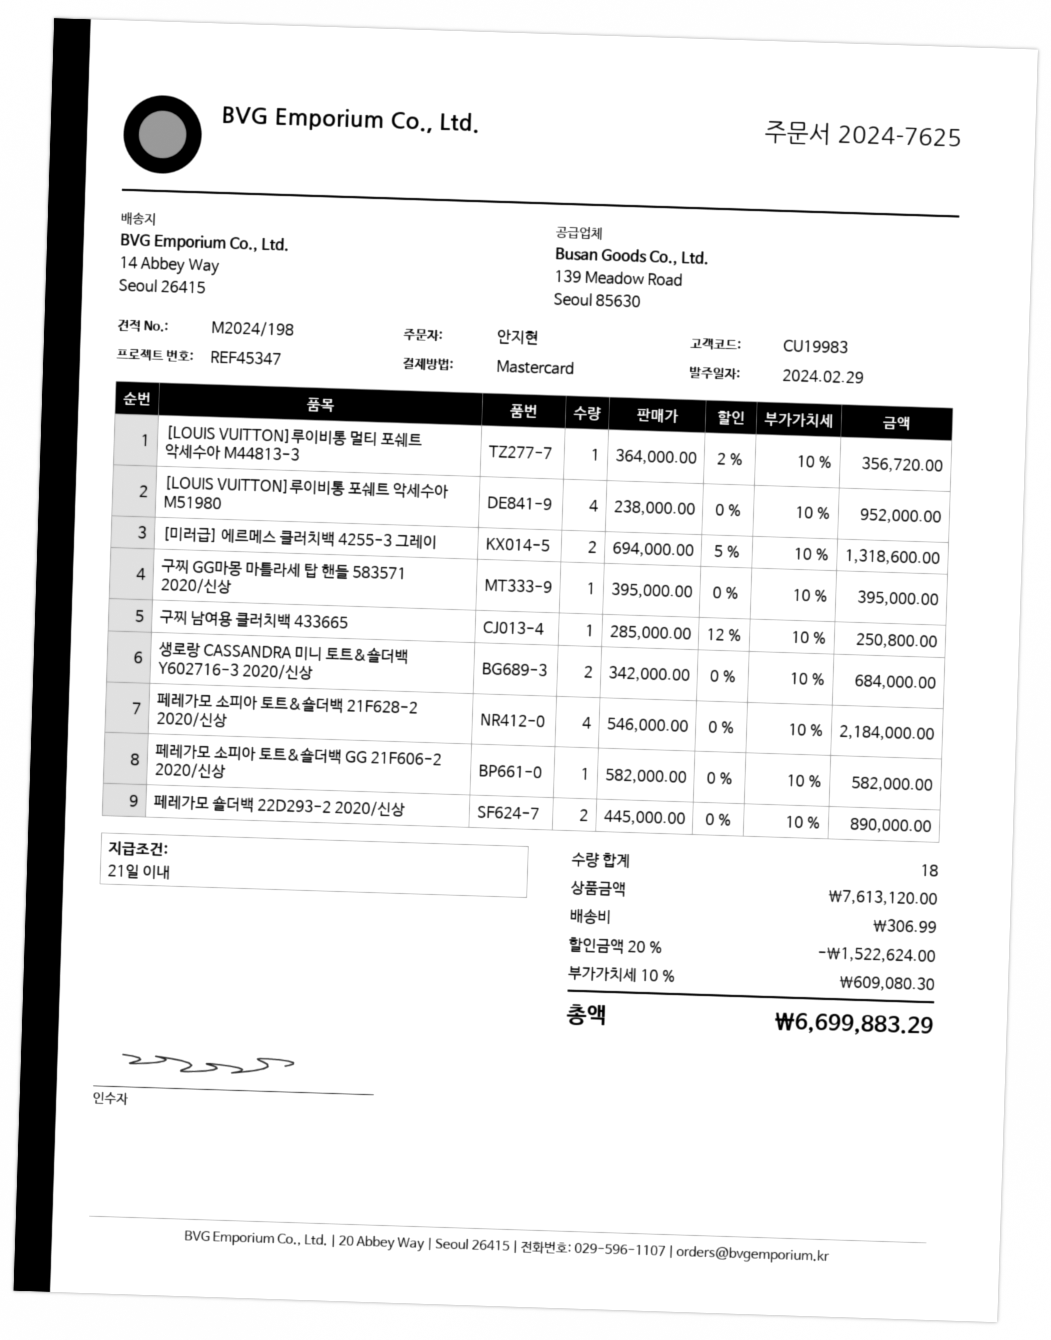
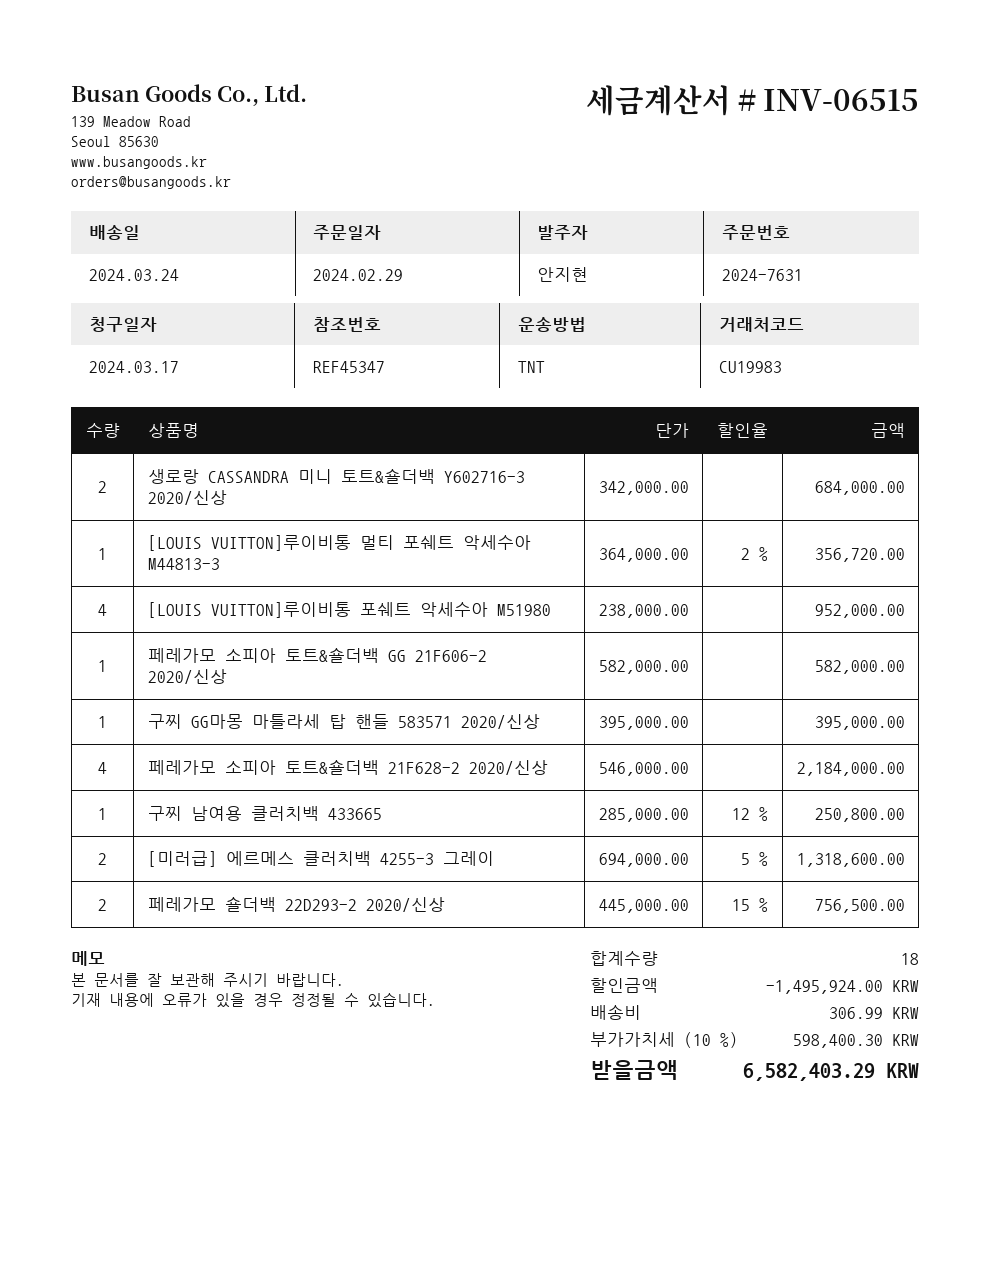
order number: 2024-7625 -> 2024-7631
페레가모 숄더백 22D293-2 2020/신상: 2 x 445000.00 = 890000.00 -> 2 x 445000.00 - 15% = 756500.00
discount: 1522624.00 -> 1495924.00
tax: 10% = 609080.30 -> 10% = 598400.30
total: 6699883.29 -> 6582403.29

